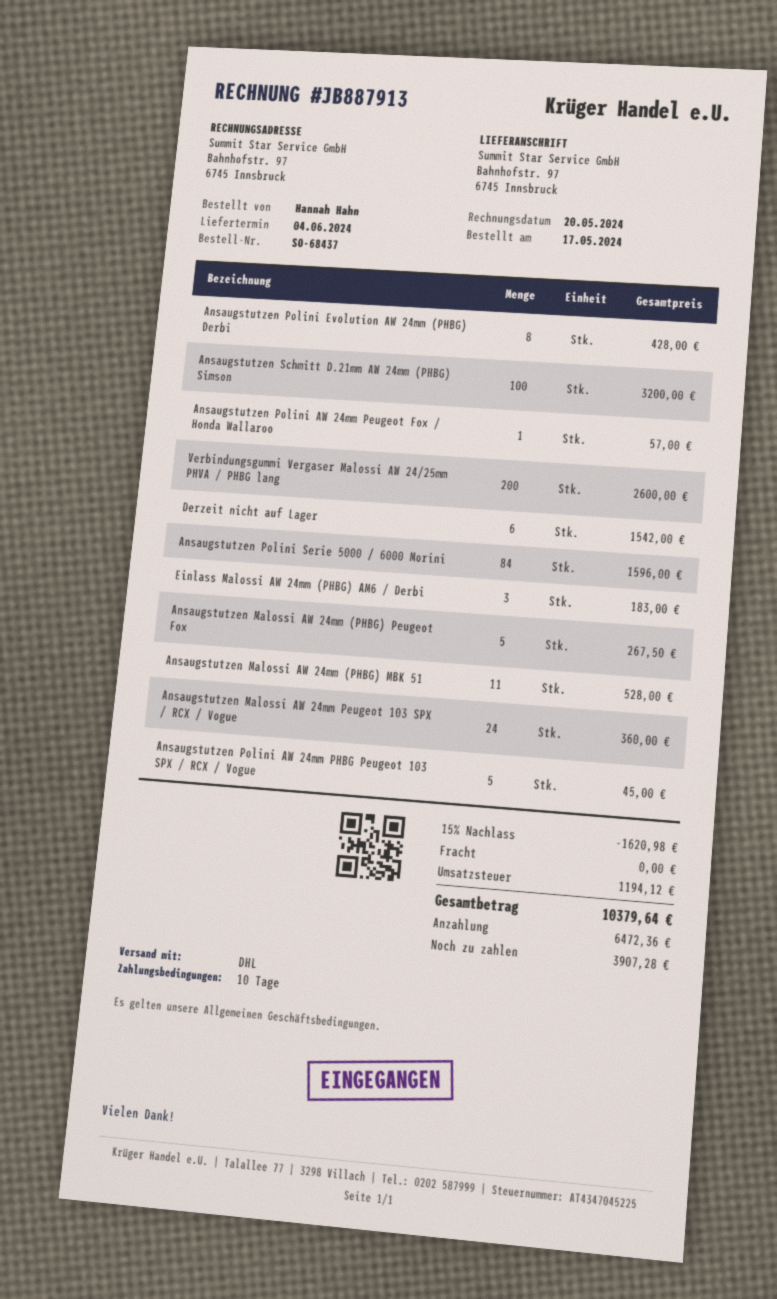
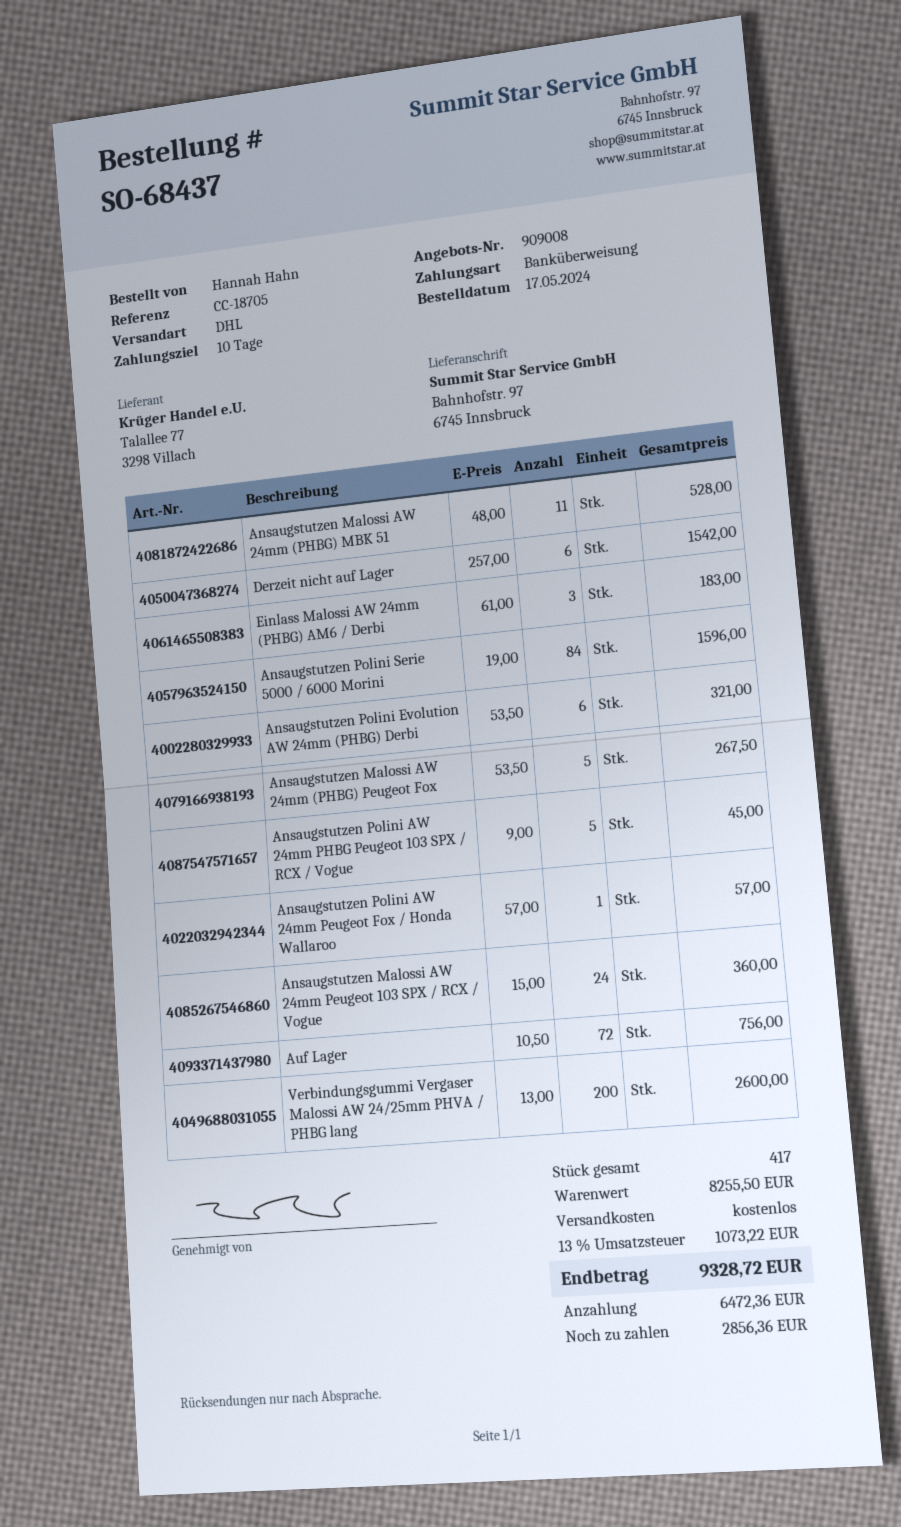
Ansaugstutzen Polini Evolution AW 24mm (PHBG) Derbi: 8 for 428.00 -> 6 for 321.00
Ansaugstutzen Schmitt D.21mm AW 24mm (PHBG) Simson: 100 for 3200.00 -> none
Auf Lager: none -> 72 for 756.00
discount: 15% = 1620.98 -> none
tax: 1194.12 -> 1073.22
total: 10379.64 -> 9328.72
balance: 3907.28 -> 2856.36

